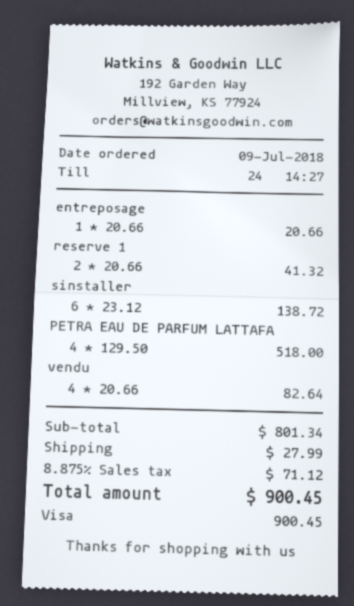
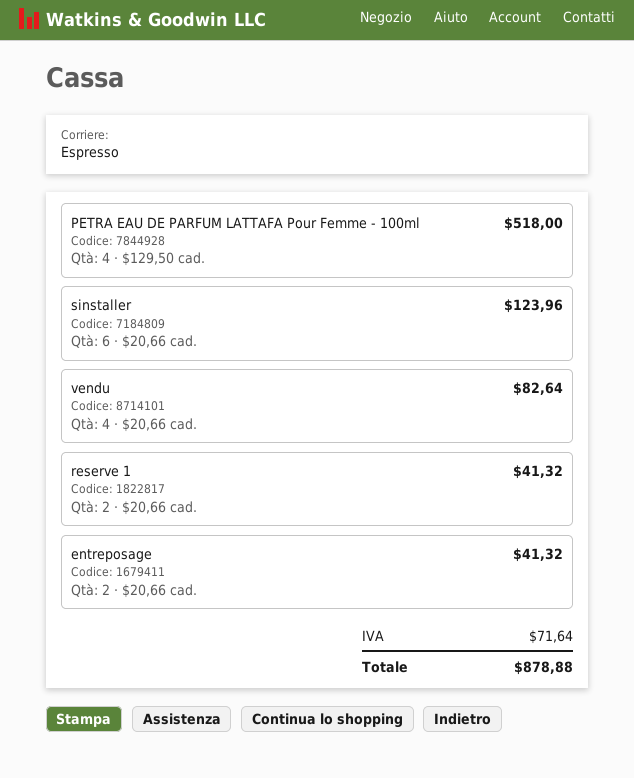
entreposage: 1 x 20.66 = 20.66 -> 2 x 20.66 = 41.32
sinstaller: 6 x 23.12 = 138.72 -> 6 x 20.66 = 123.96
shipping: 27.99 -> none
tax: 71.12 -> 71.64
total: 900.45 -> 878.88

